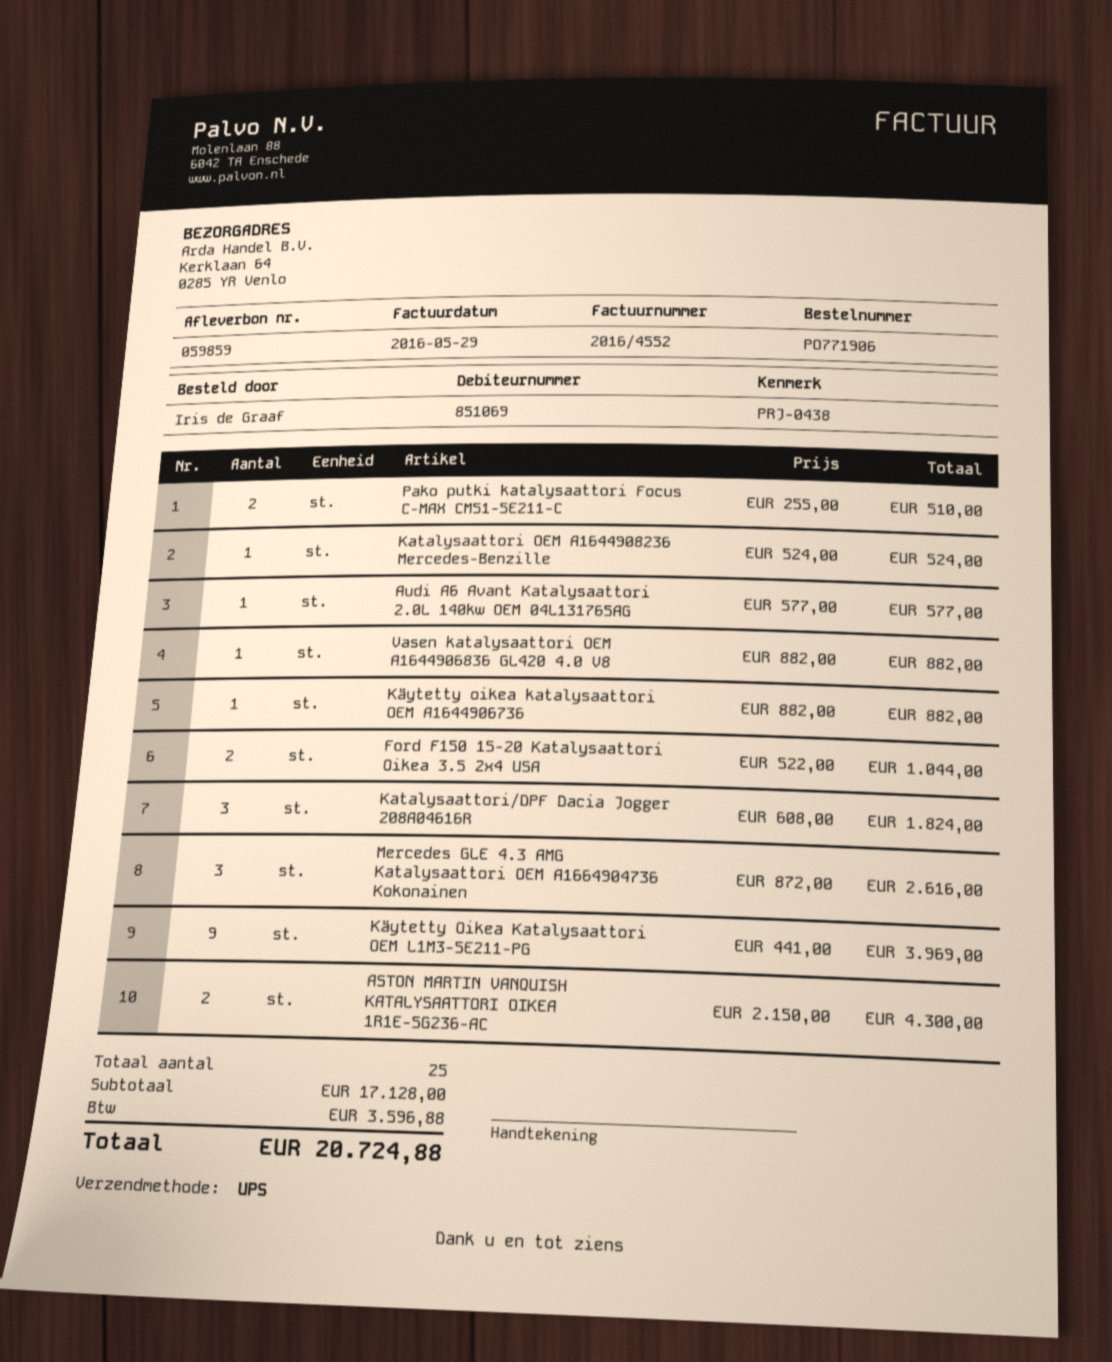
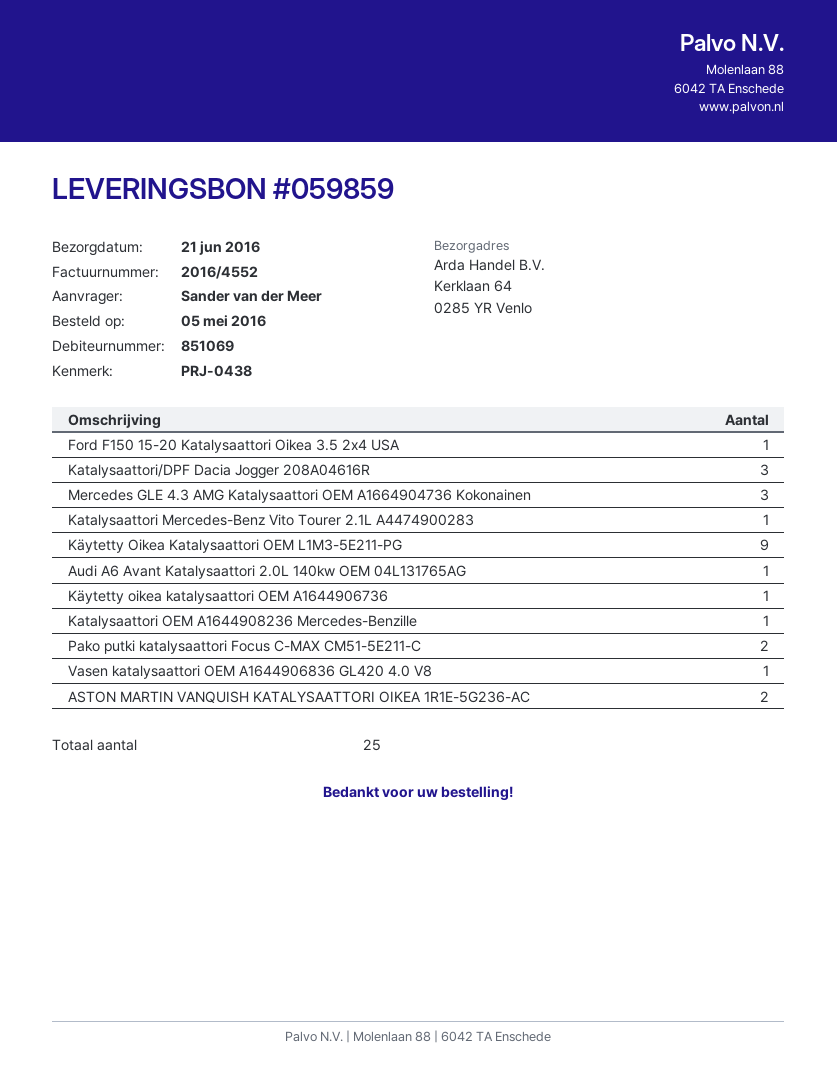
ordered by: Iris de Graaf -> Sander van der Meer
Ford F150 15-20 Katalysaattori Oikea 3.5 2x4 USA: 2 -> 1
Katalysaattori Mercedes-Benz Vito Tourer 2.1L A4474900283: none -> 1

